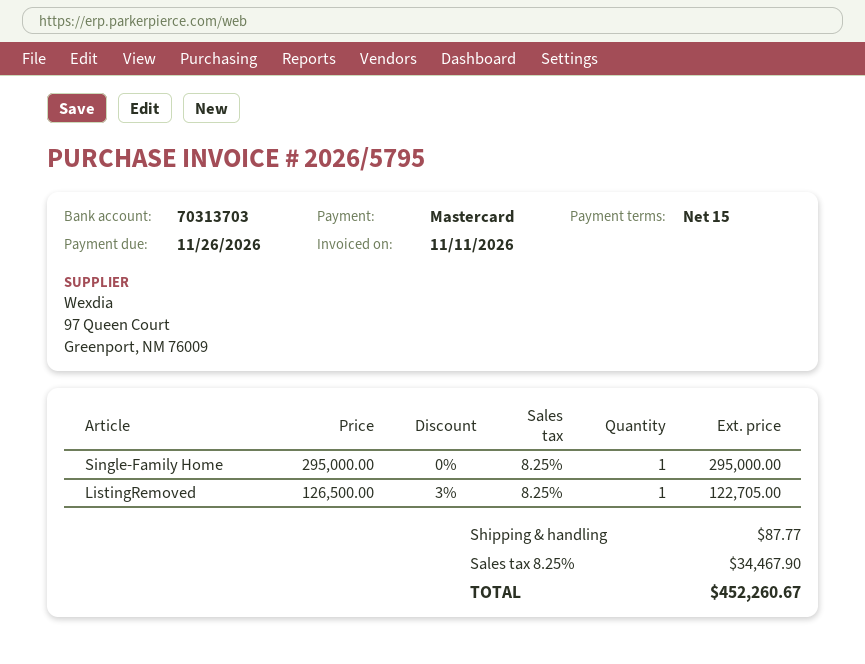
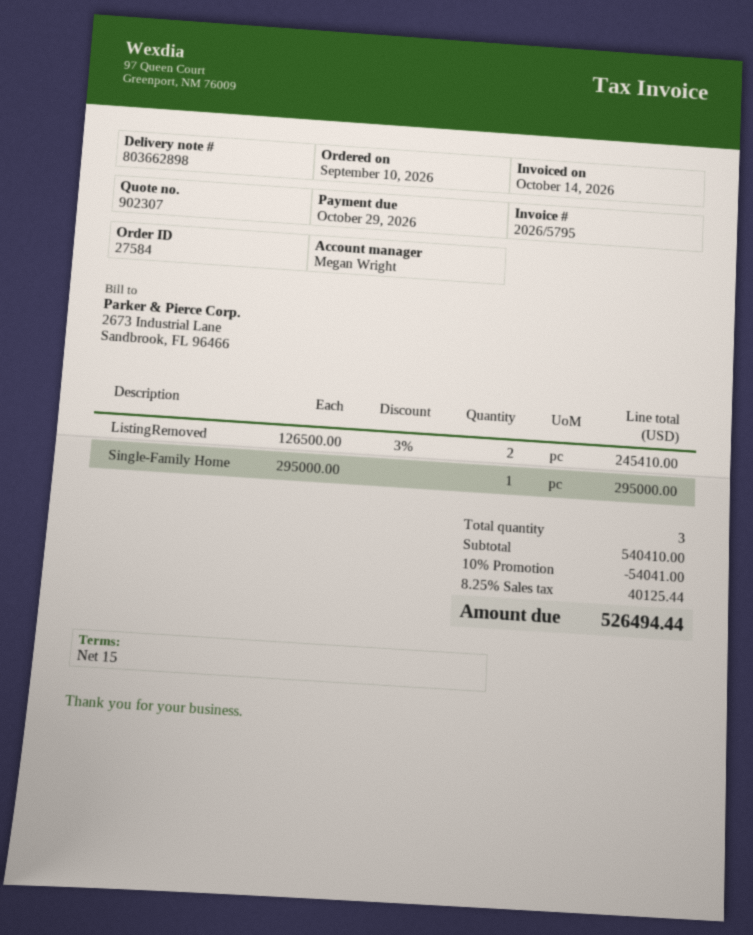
invoice date: 2026-11-11 -> 2026-10-14
due date: 2026-11-26 -> 2026-10-29
ListingRemoved: 1 x 126500.00 - 3% = 122705.00 -> 2 x 126500.00 - 3% = 245410.00
discount: none -> 10% = 54041.00
shipping: 87.77 -> none
tax: 8.25% = 34467.90 -> 8.25% = 40125.44
total: 452260.67 -> 526494.44

